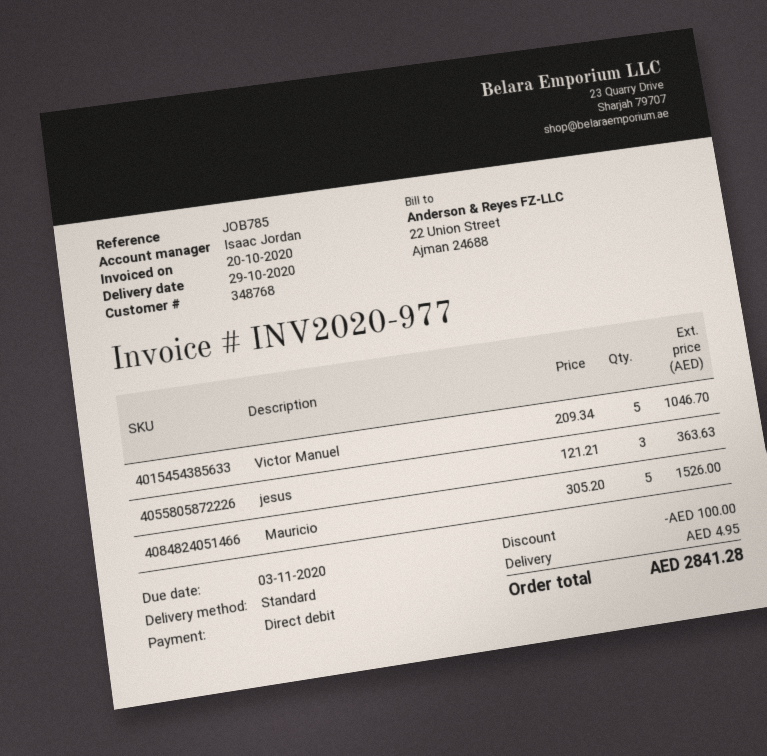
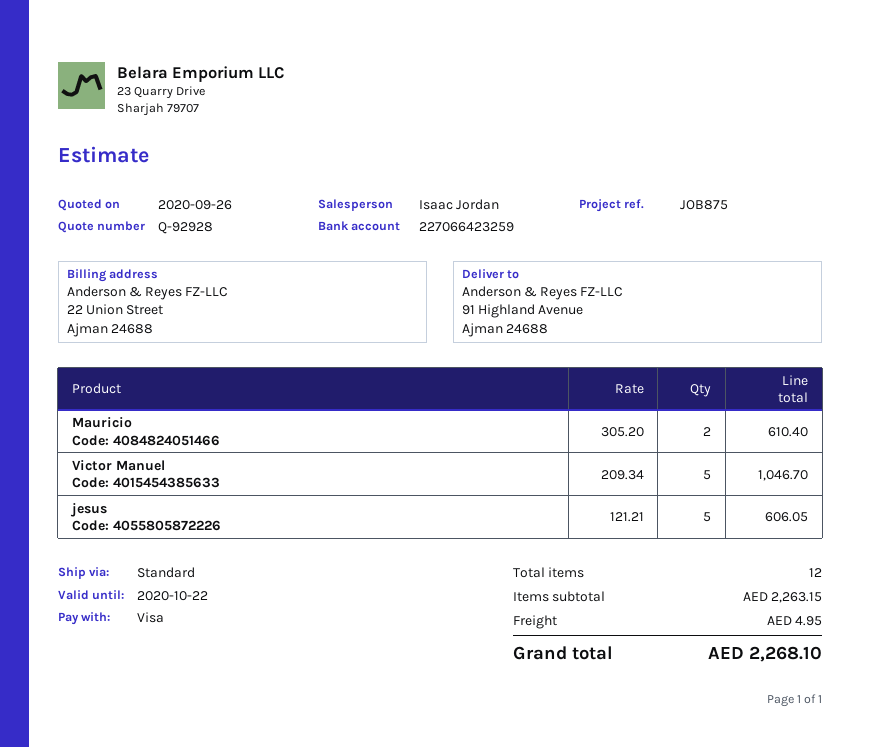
reference: JOB785 -> JOB875
payment method: direct debit -> Visa
jesus: 3 x 121.21 = 363.63 -> 5 x 121.21 = 606.05
Mauricio: 5 x 305.20 = 1526.00 -> 2 x 305.20 = 610.40
discount: 100.00 -> none
total: 2841.28 -> 2268.10

